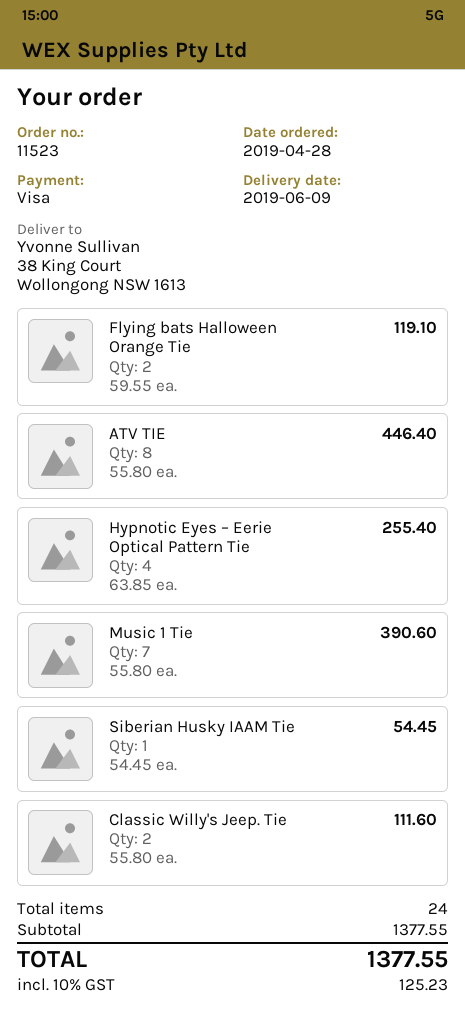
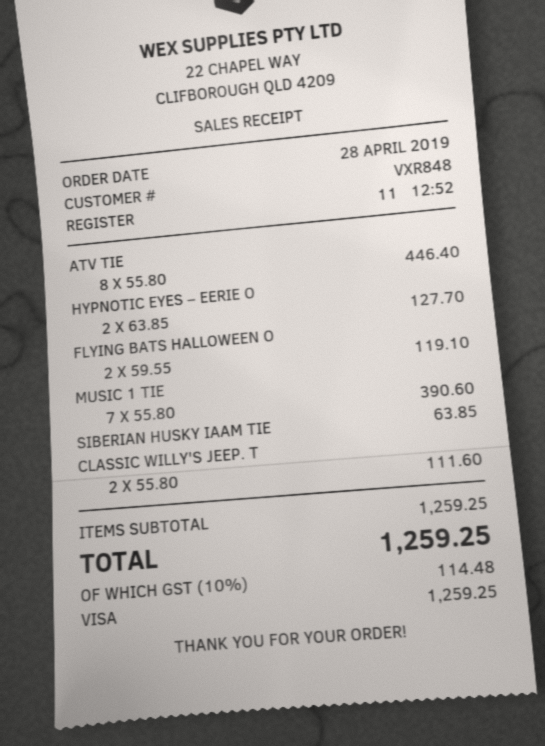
Hypnotic Eyes – Eerie Optical Pattern Tie: 4 x 63.85 = 255.40 -> 2 x 63.85 = 127.70
Siberian Husky IAAM Tie: 1 x 54.45 = 54.45 -> 1 x 63.85 = 63.85
subtotal: 1377.55 -> 1259.25
tax: 10% = 125.23 -> 10% = 114.48
total: 1377.55 -> 1259.25

